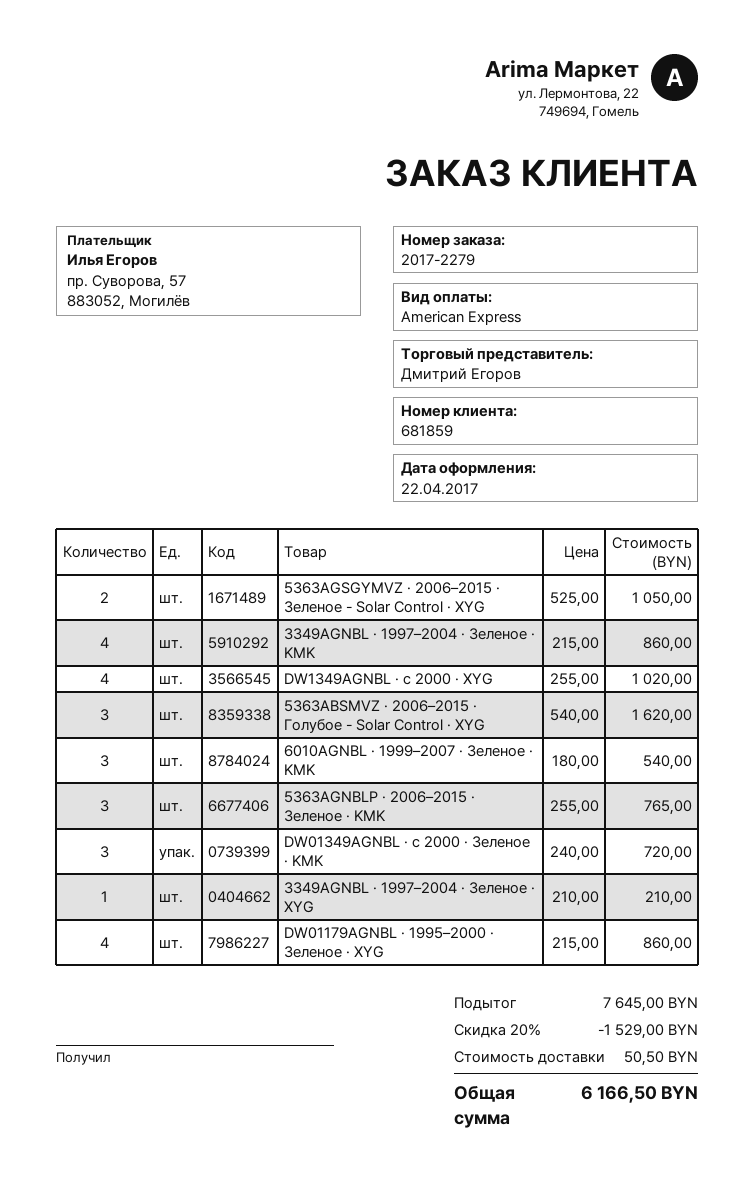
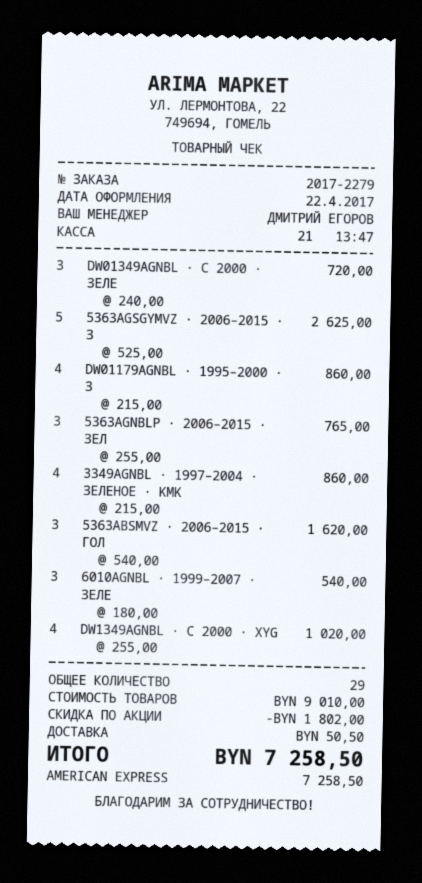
5363AGSGYMVZ · 2006–2015 · Зеленое - Solar Control · XYG: 2 x 525.00 = 1050.00 -> 5 x 525.00 = 2625.00
3349AGNBL · 1997–2004 · Зеленое · XYG: 1 x 210.00 = 210.00 -> none
subtotal: 7645.00 -> 9010.00
discount: 1529.00 -> 1802.00
total: 6166.50 -> 7258.50

